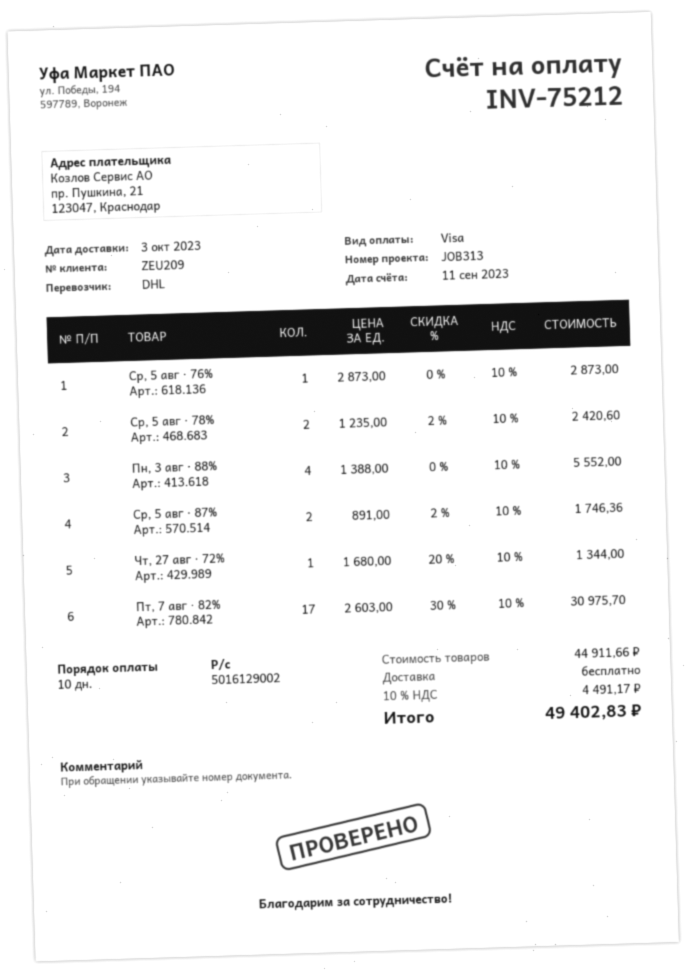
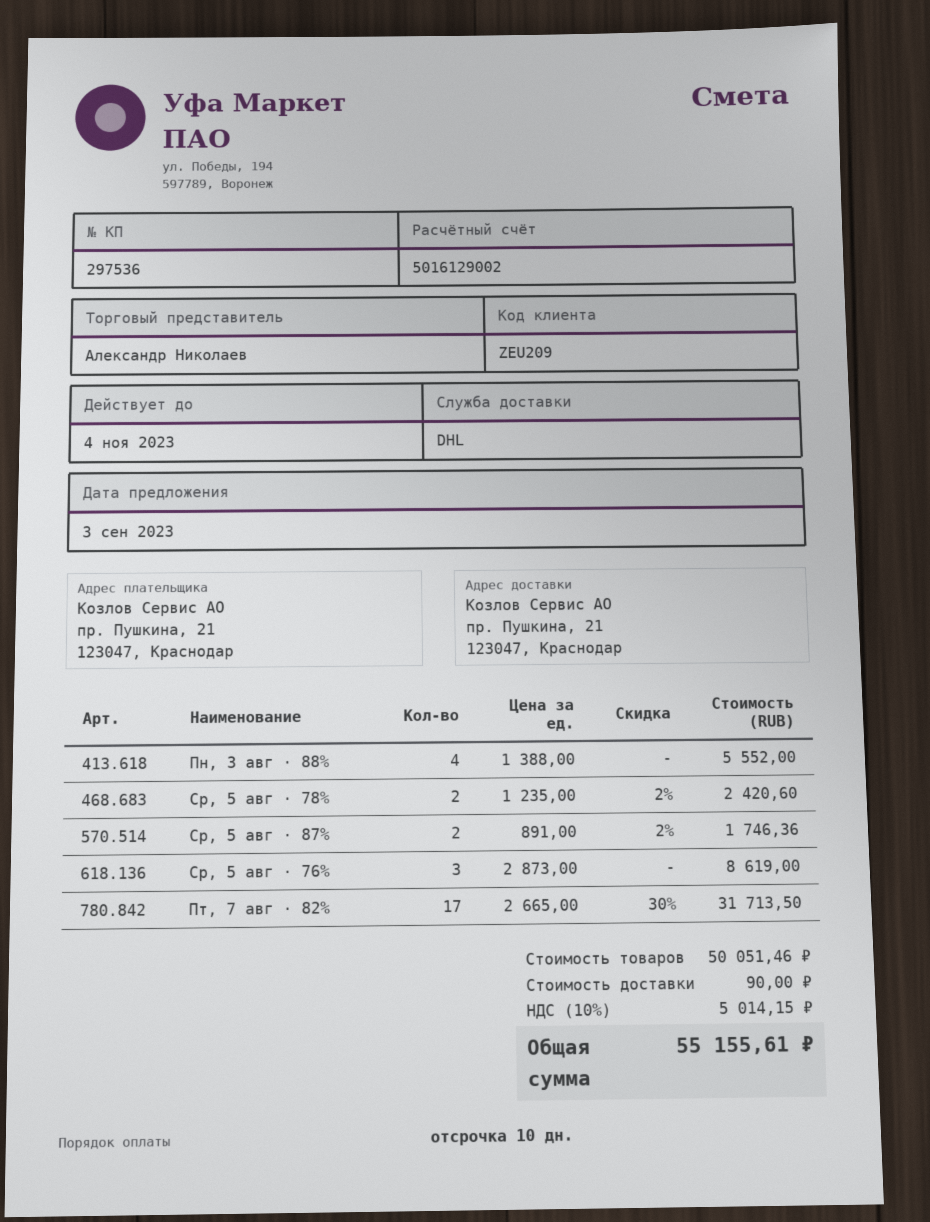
Ср, 5 авг · 76%: 1 x 2873.00 = 2873.00 -> 3 x 2873.00 = 8619.00
Чт, 27 авг · 72%: 1 x 1680.00 - 20% = 1344.00 -> none
Пт, 7 авг · 82%: 17 x 2603.00 - 30% = 30975.70 -> 17 x 2665.00 - 30% = 31713.50
subtotal: 44911.66 -> 50051.46
shipping: 0.00 -> 90.00
tax: 10% = 4491.17 -> 10% = 5014.15
total: 49402.83 -> 55155.61

